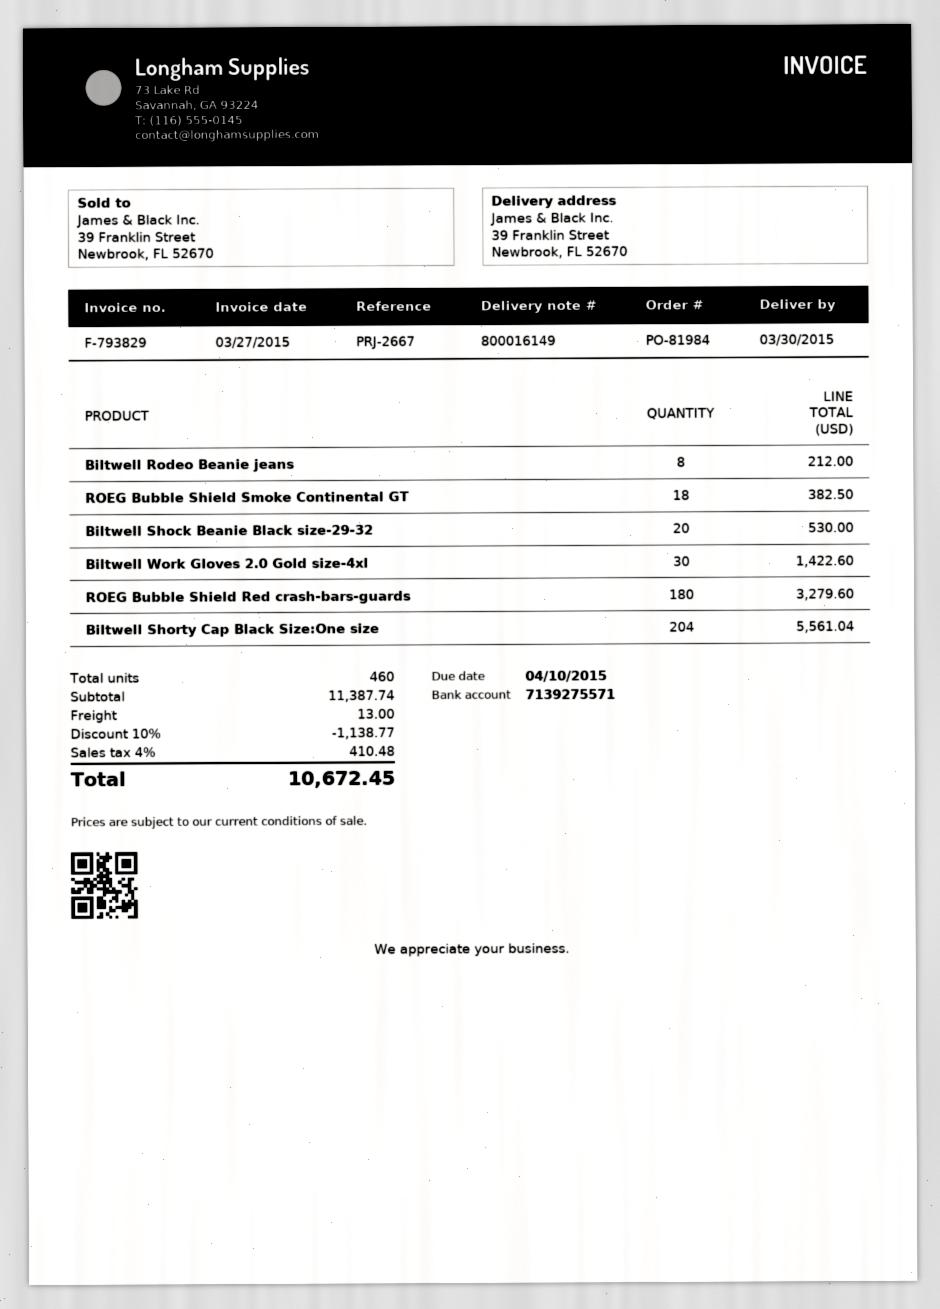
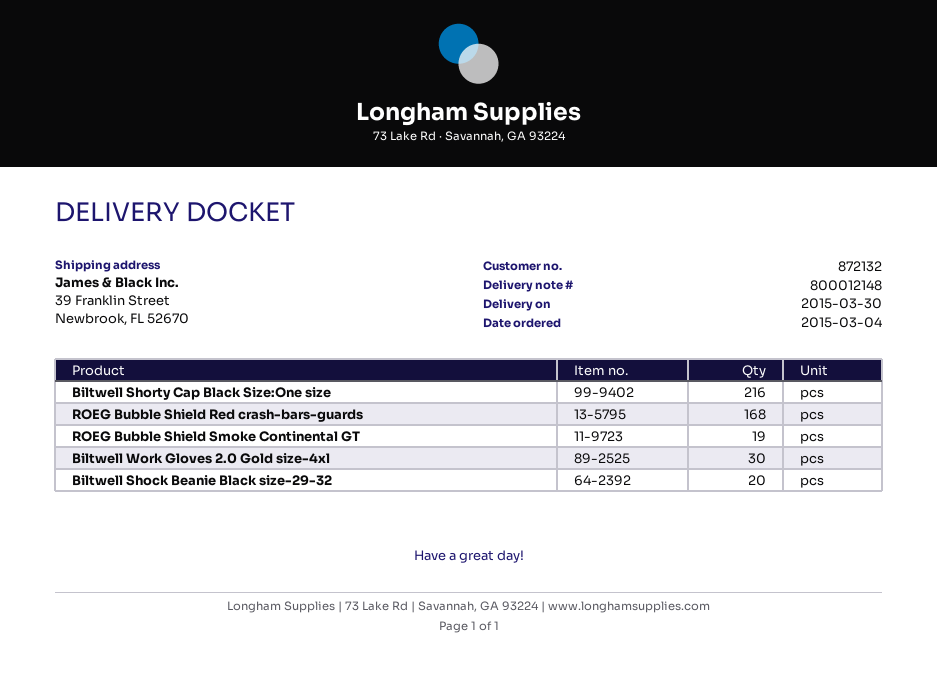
delivery note number: 800016149 -> 800012148
Biltwell Rodeo Beanie jeans: 8 -> none
ROEG Bubble Shield Smoke Continental GT: 18 -> 19
ROEG Bubble Shield Red crash-bars-guards: 180 -> 168
Biltwell Shorty Cap Black Size:One size: 204 -> 216

